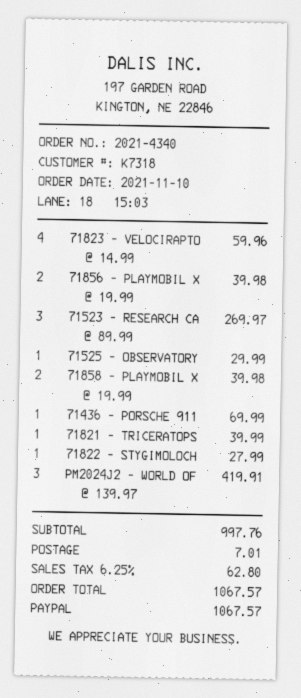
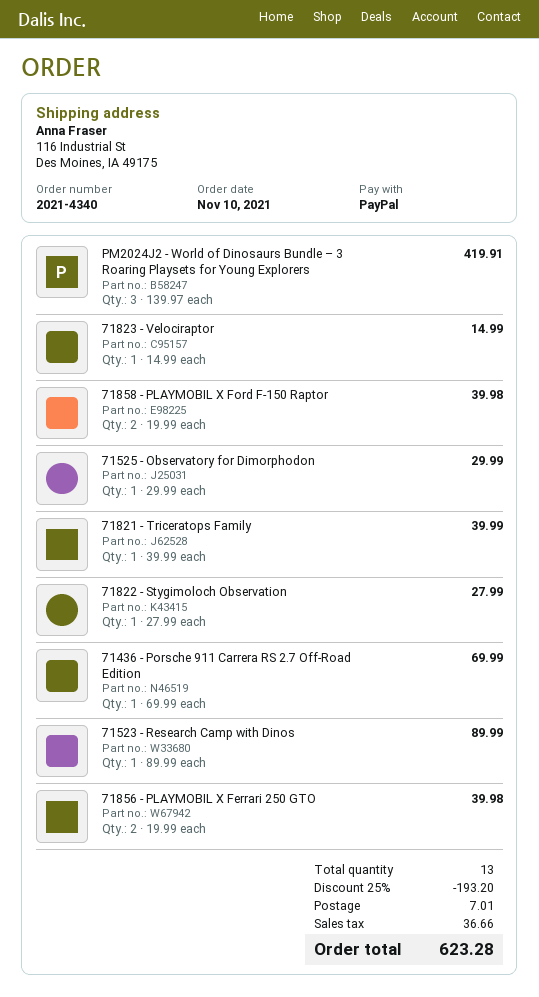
71823 - VELOCIRAPTO: 4 x 14.99 = 59.96 -> 1 x 14.99 = 14.99
71523 - RESEARCH CA: 3 x 89.99 = 269.97 -> 1 x 89.99 = 89.99
discount: none -> 25% = 193.20
tax: 62.80 -> 36.66
total: 1067.57 -> 623.28

